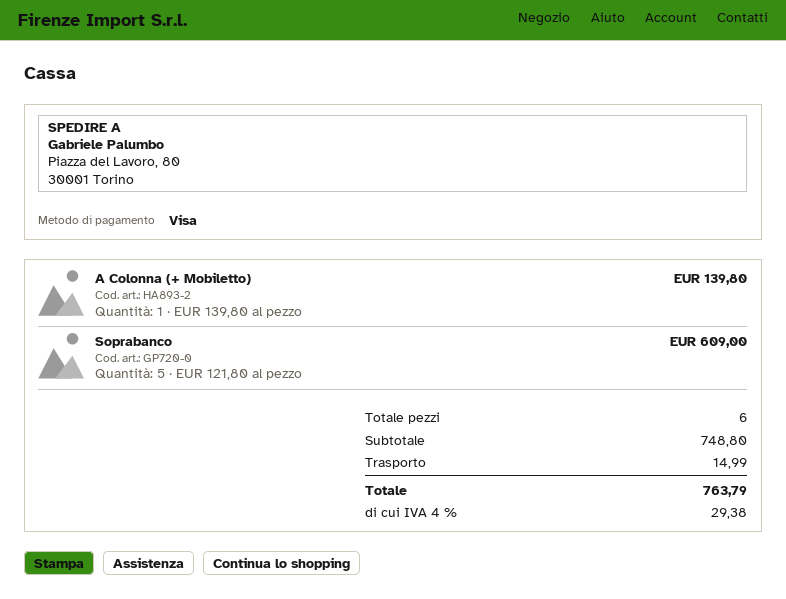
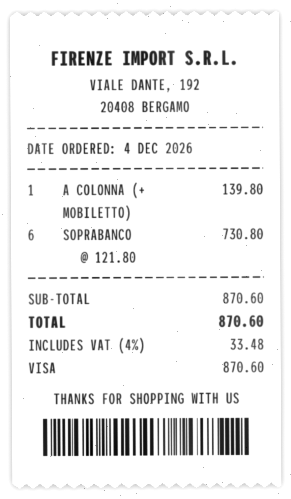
Soprabanco: 5 x 121.80 = 609.00 -> 6 x 121.80 = 730.80
subtotal: 748.80 -> 870.60
shipping: 14.99 -> none
tax: 4% = 29.38 -> 4% = 33.48
total: 763.79 -> 870.60

